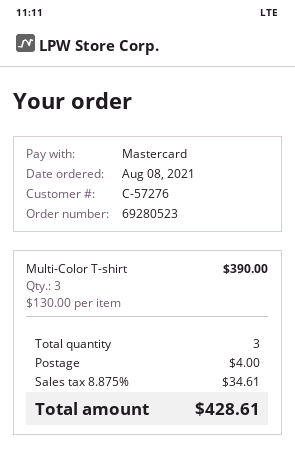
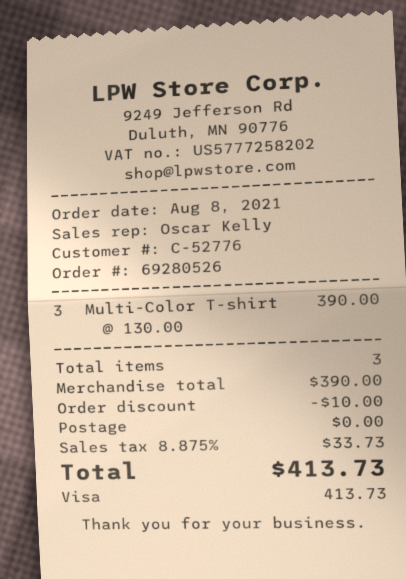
order number: 69280523 -> 69280526
customer number: C-57276 -> C-52776
payment method: Mastercard -> Visa
discount: none -> 10.00
shipping: 4.00 -> 0.00
tax: 8.875% = 34.61 -> 8.875% = 33.73
total: 428.61 -> 413.73

